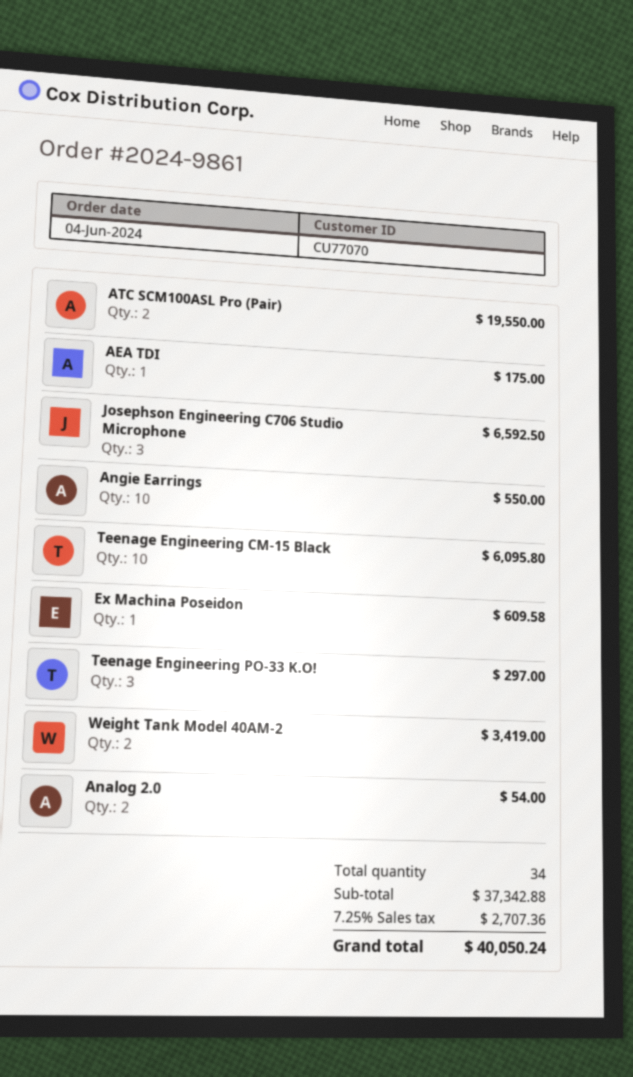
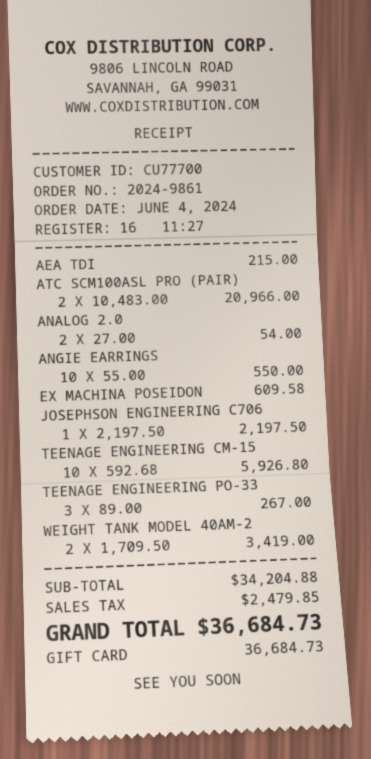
customer number: CU77070 -> CU77700
ATC SCM100ASL Pro (Pair): 2 for 19550.00 -> 2 for 20966.00
AEA TDI: 1 for 175.00 -> 1 for 215.00
Josephson Engineering C706 Studio Microphone: 3 for 6592.50 -> 1 for 2197.50
Teenage Engineering CM-15 Black: 10 for 6095.80 -> 10 for 5926.80
Teenage Engineering PO-33 K.O!: 3 for 297.00 -> 3 for 267.00
subtotal: 37342.88 -> 34204.88
tax: 2707.36 -> 2479.85
total: 40050.24 -> 36684.73

